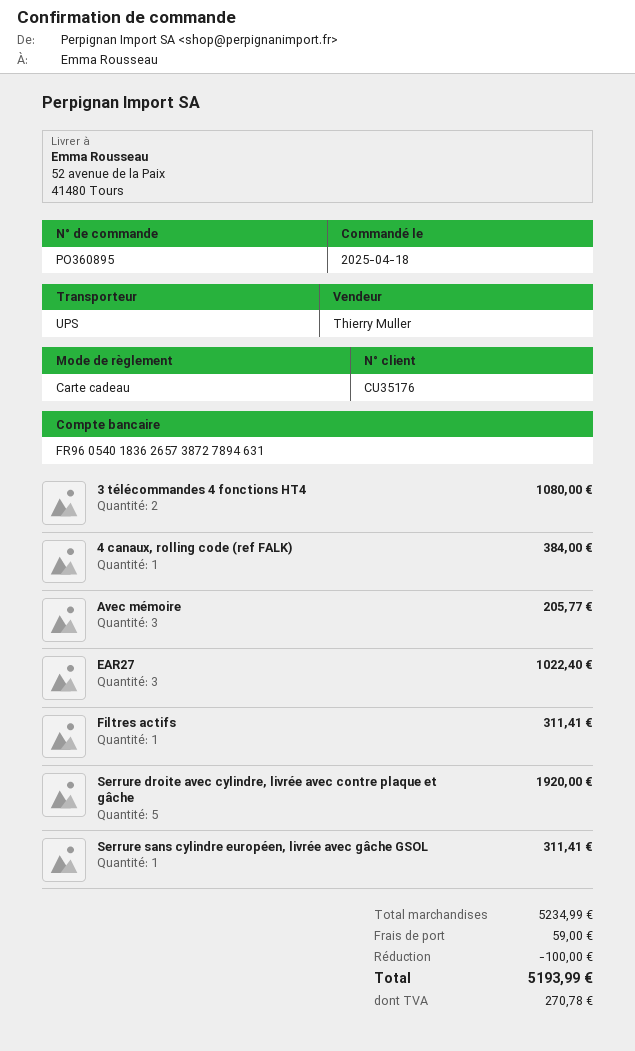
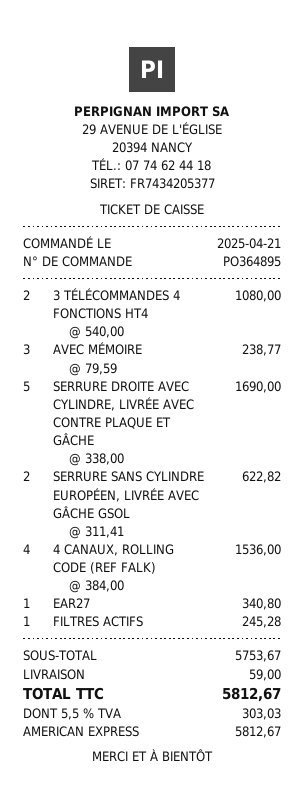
order number: PO360895 -> PO364895
order date: 2025-04-18 -> 2025-04-21
payment method: gift card -> American Express
4 canaux, rolling code (ref FALK): 1 for 384.00 -> 4 for 1536.00
Avec mémoire: 3 for 205.77 -> 3 for 238.77
EAR27: 3 for 1022.40 -> 1 for 340.80
Filtres actifs: 1 for 311.41 -> 1 for 245.28
Serrure droite avec cylindre, livrée avec contre plaque et gâche: 5 for 1920.00 -> 5 for 1690.00
Serrure sans cylindre européen, livrée avec gâche GSOL: 1 for 311.41 -> 2 for 622.82
subtotal: 5234.99 -> 5753.67
discount: 100.00 -> none
tax: 270.78 -> 303.03
total: 5193.99 -> 5812.67

